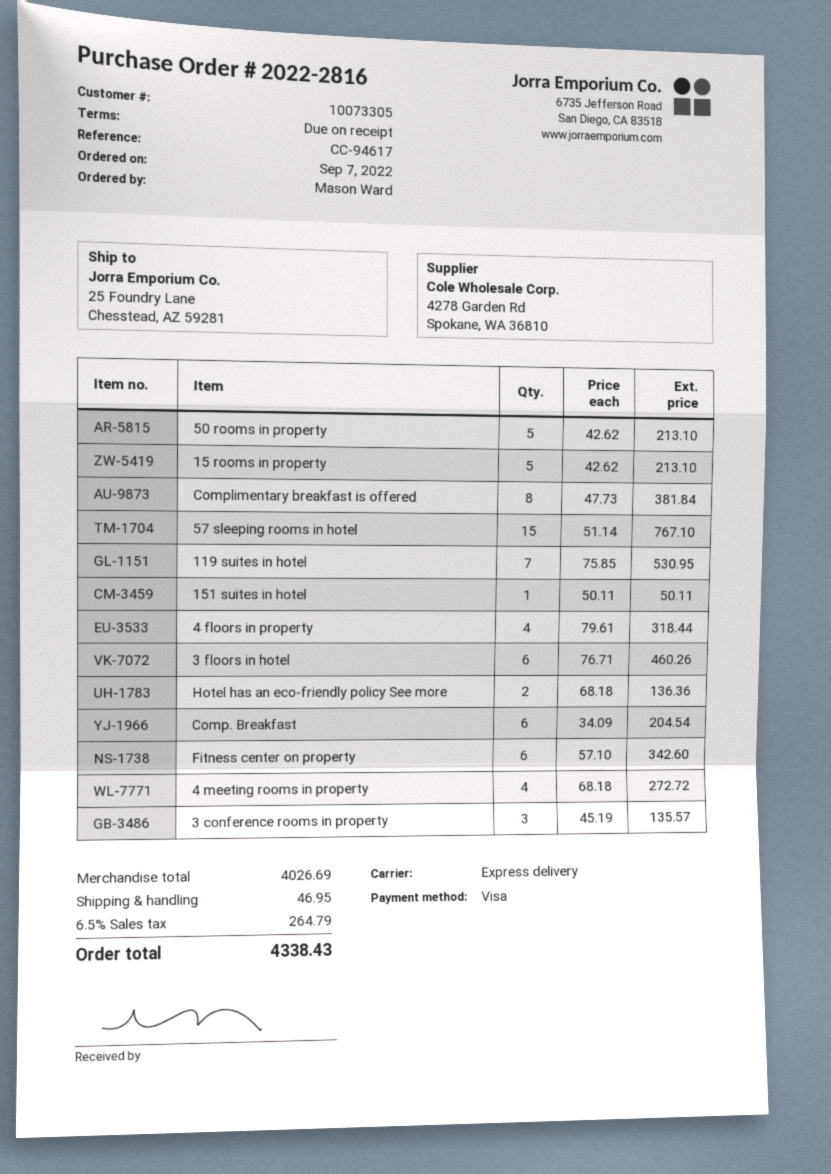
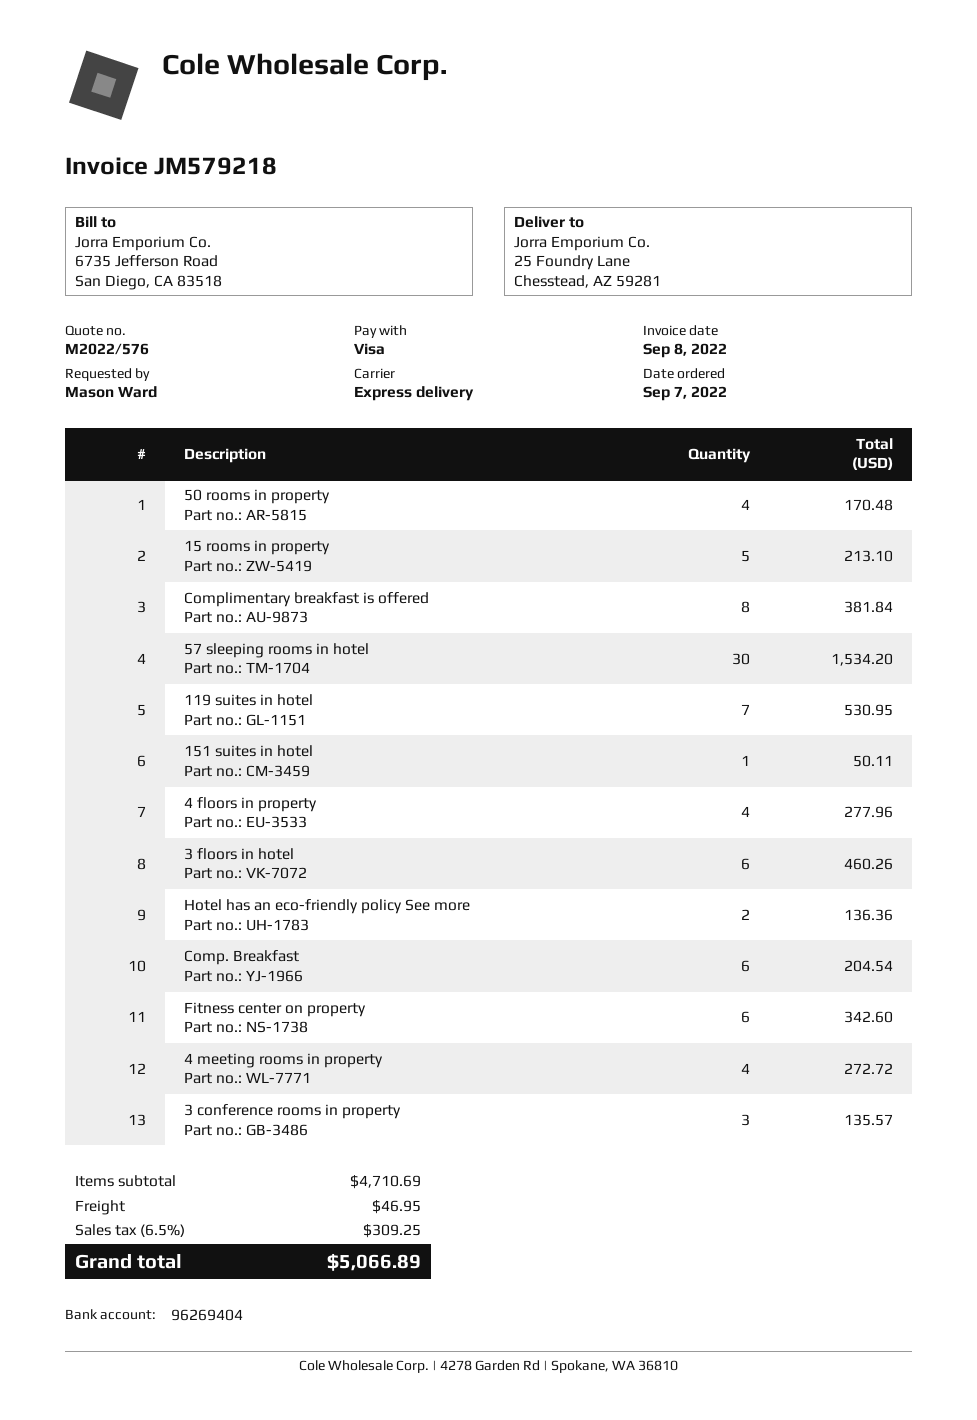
50 rooms in property: 5 for 213.10 -> 4 for 170.48
57 sleeping rooms in hotel: 15 for 767.10 -> 30 for 1534.20
4 floors in property: 4 for 318.44 -> 4 for 277.96
subtotal: 4026.69 -> 4710.69
tax: 6.5% = 264.79 -> 6.5% = 309.25
total: 4338.43 -> 5066.89

